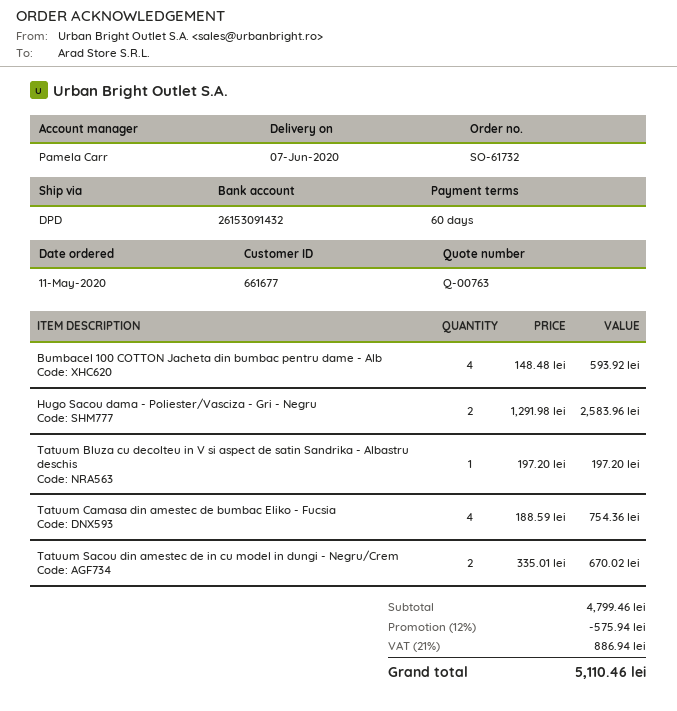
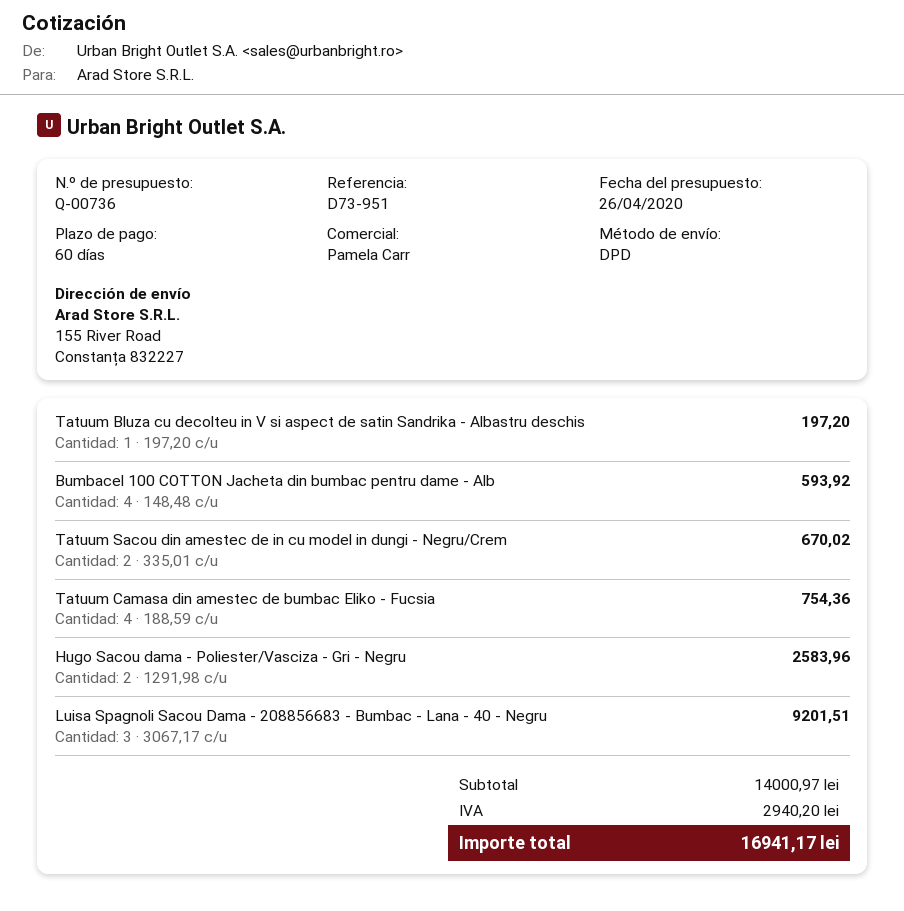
quote number: Q-00763 -> Q-00736
Luisa Spagnoli Sacou Dama - 208856683 - Bumbac - Lana - 40 - Negru: none -> 3 x 3067.17 = 9201.51
subtotal: 4799.46 -> 14000.97
discount: 12% = 575.94 -> none
tax: 886.94 -> 2940.20
total: 5110.46 -> 16941.17

